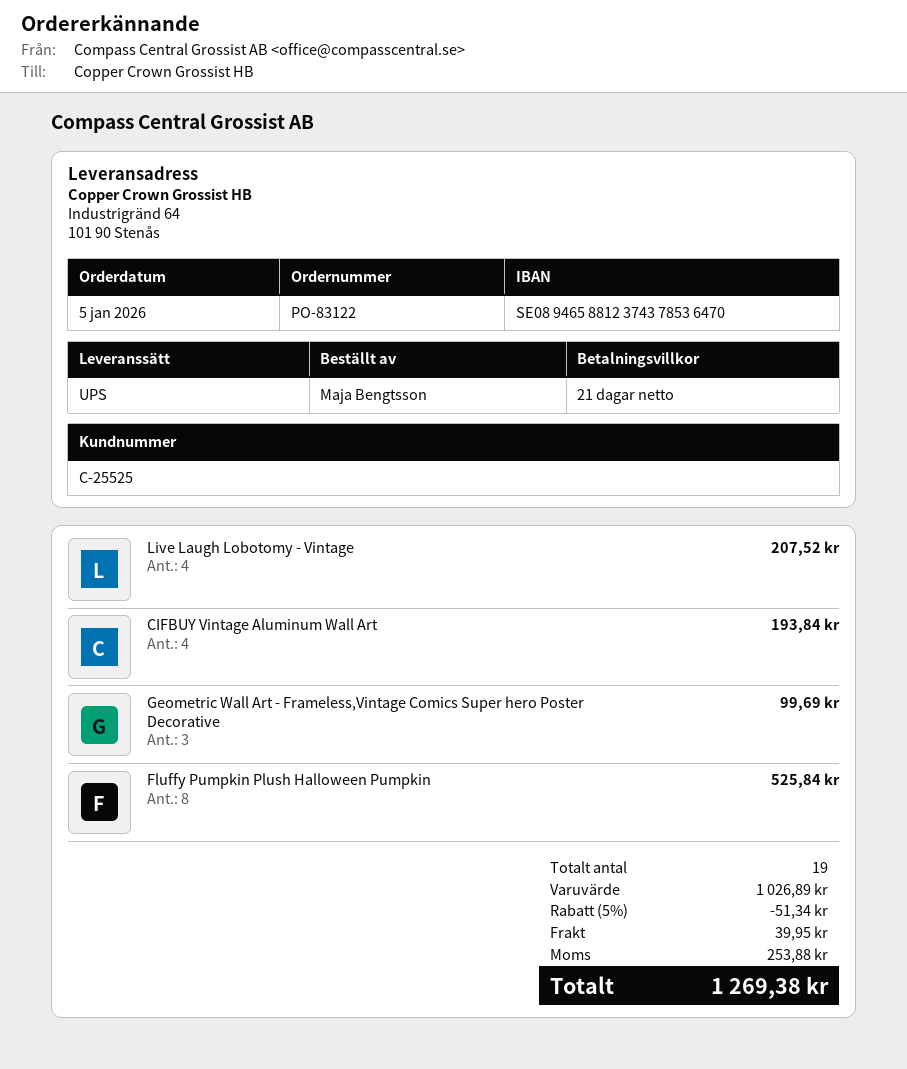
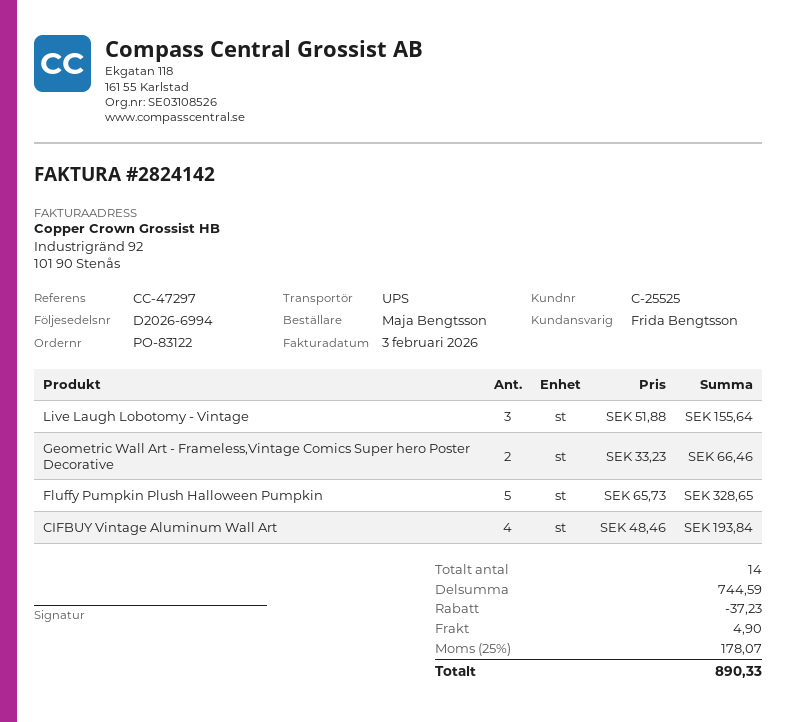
Live Laugh Lobotomy - Vintage: 4 for 207.52 -> 3 for 155.64
Geometric Wall Art - Frameless,Vintage Comics Super hero Poster Decorative: 3 for 99.69 -> 2 for 66.46
Fluffy Pumpkin Plush Halloween Pumpkin: 8 for 525.84 -> 5 for 328.65
total quantity: 19 -> 14
subtotal: 1026.89 -> 744.59
discount: 51.34 -> 37.23
shipping: 39.95 -> 4.90
tax: 253.88 -> 178.07
total: 1269.38 -> 890.33

